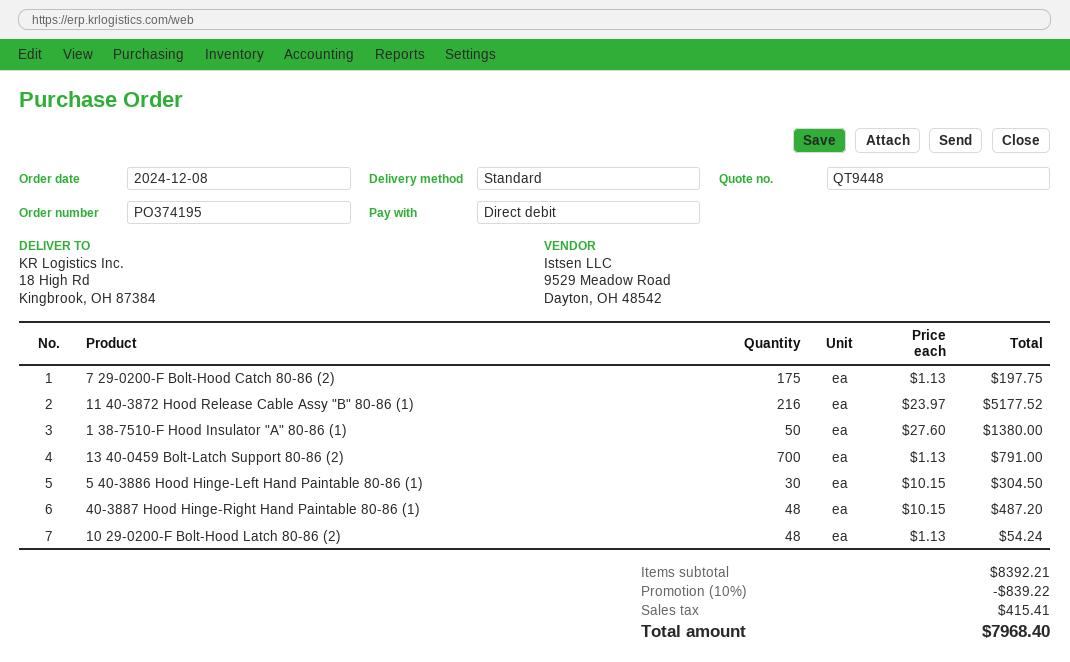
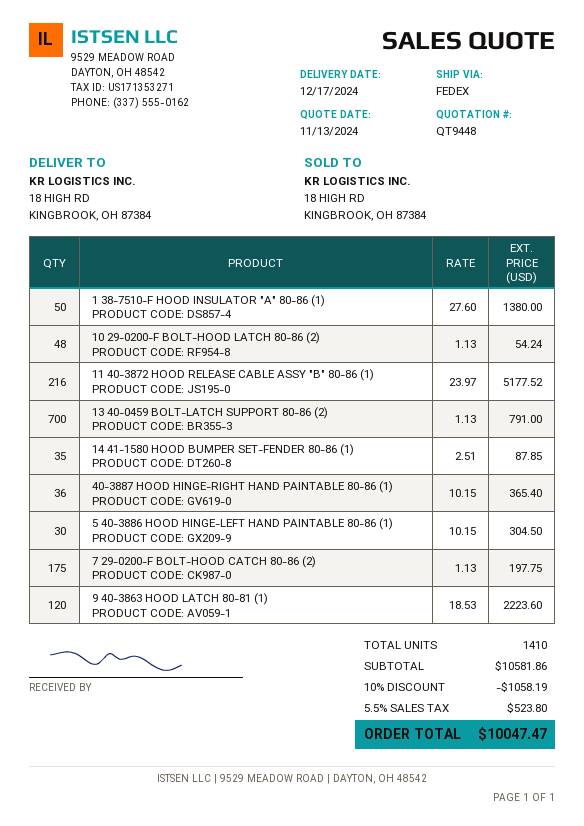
shipping method: standard -> FedEx
40-3887 Hood Hinge-Right Hand Paintable 80-86 (1): 48 x 10.15 = 487.20 -> 36 x 10.15 = 365.40
14 41-1580 HOOD BUMPER SET-FENDER 80-86 (1): none -> 35 x 2.51 = 87.85
9 40-3863 HOOD LATCH 80-81 (1): none -> 120 x 18.53 = 2223.60
subtotal: 8392.21 -> 10581.86
discount: 10% = 839.22 -> 10% = 1058.19
tax: 415.41 -> 523.80
total: 7968.40 -> 10047.47

